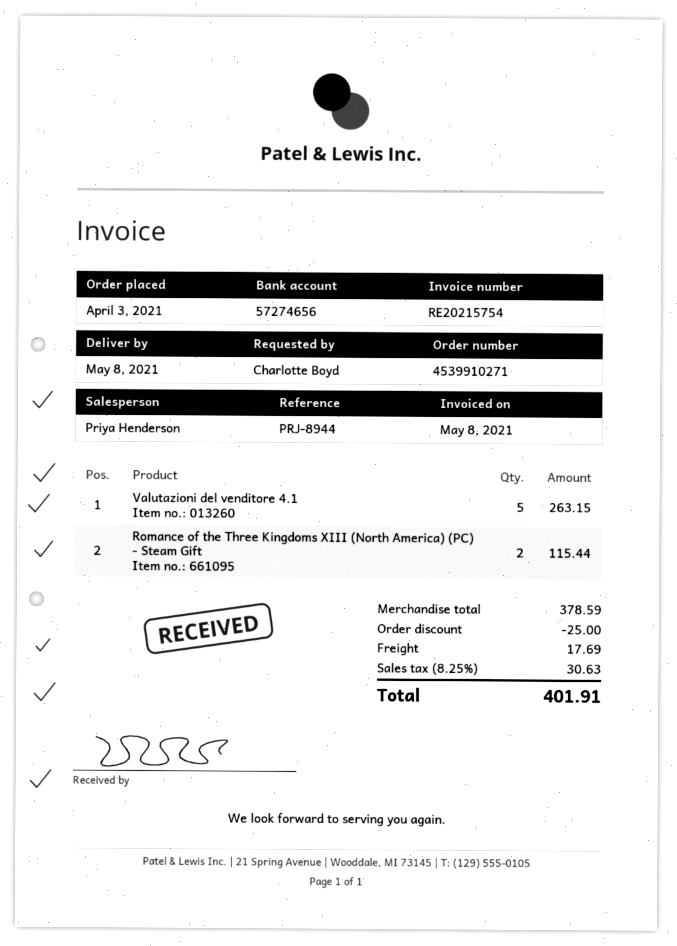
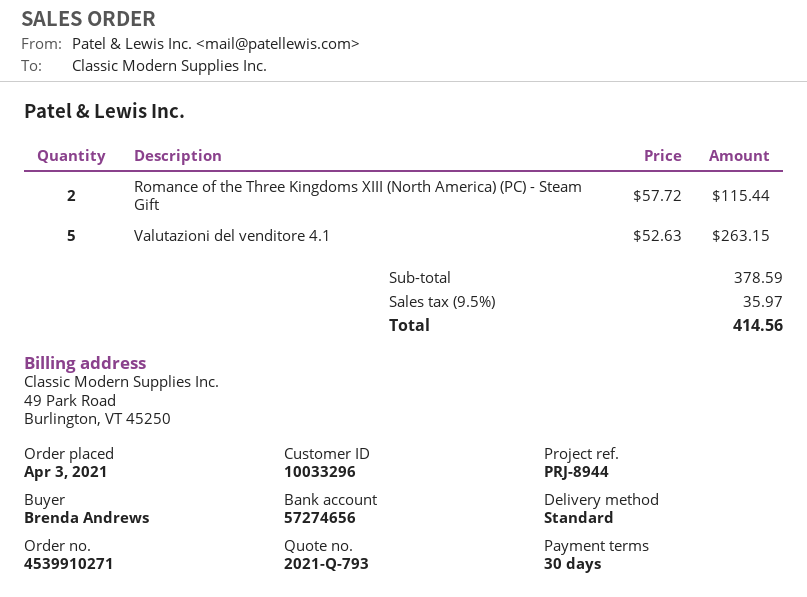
ordered by: Charlotte Boyd -> Brenda Andrews
discount: 25.00 -> none
shipping: 17.69 -> none
tax: 8.25% = 30.63 -> 9.5% = 35.97
total: 401.91 -> 414.56

